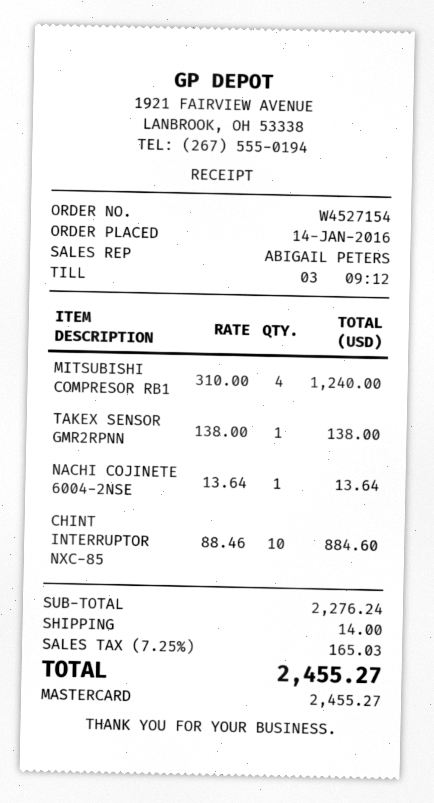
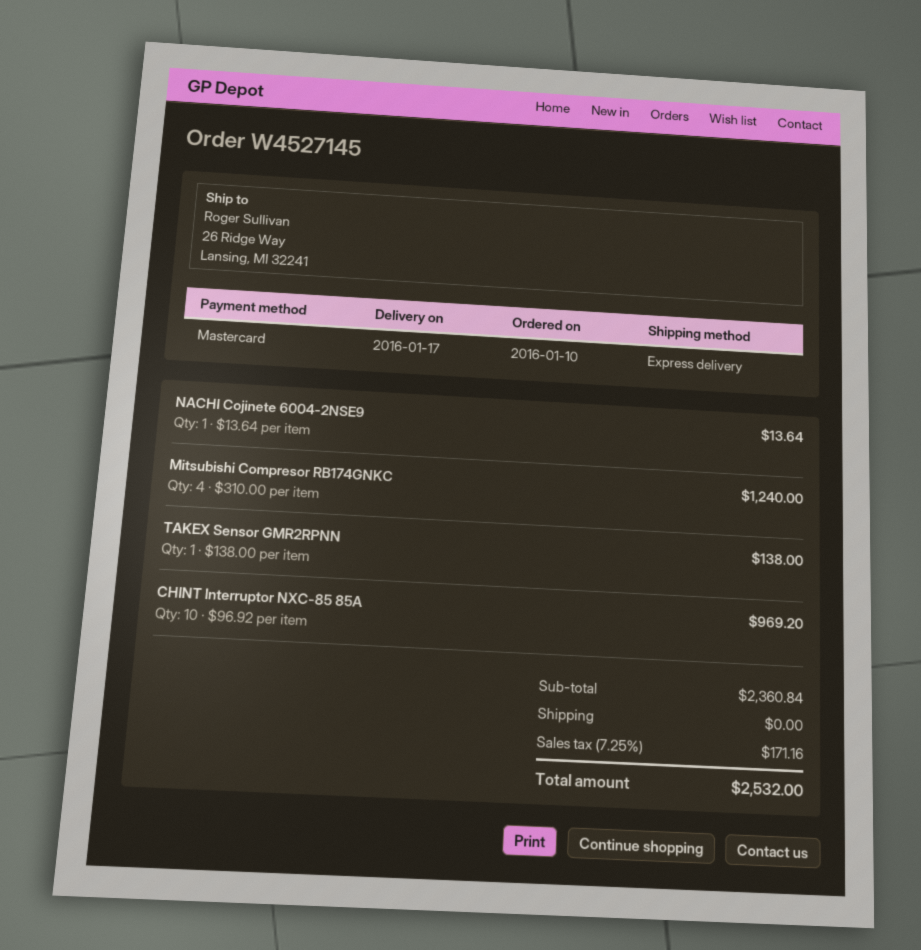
order number: W4527154 -> W4527145
order date: 2016-01-14 -> 2016-01-10
CHINT INTERRUPTOR NXC-85: 10 x 88.46 = 884.60 -> 10 x 96.92 = 969.20
subtotal: 2276.24 -> 2360.84
shipping: 14.00 -> 0.00
tax: 7.25% = 165.03 -> 7.25% = 171.16
total: 2455.27 -> 2532.00

